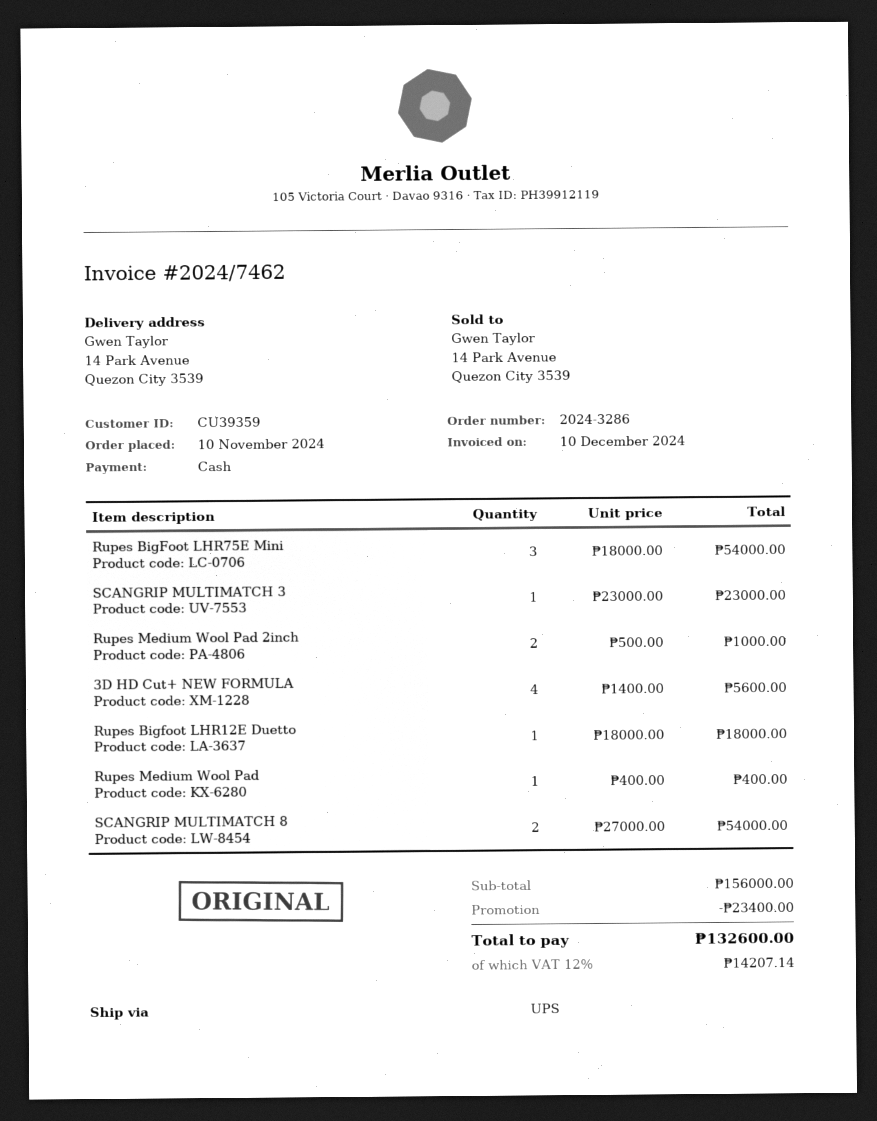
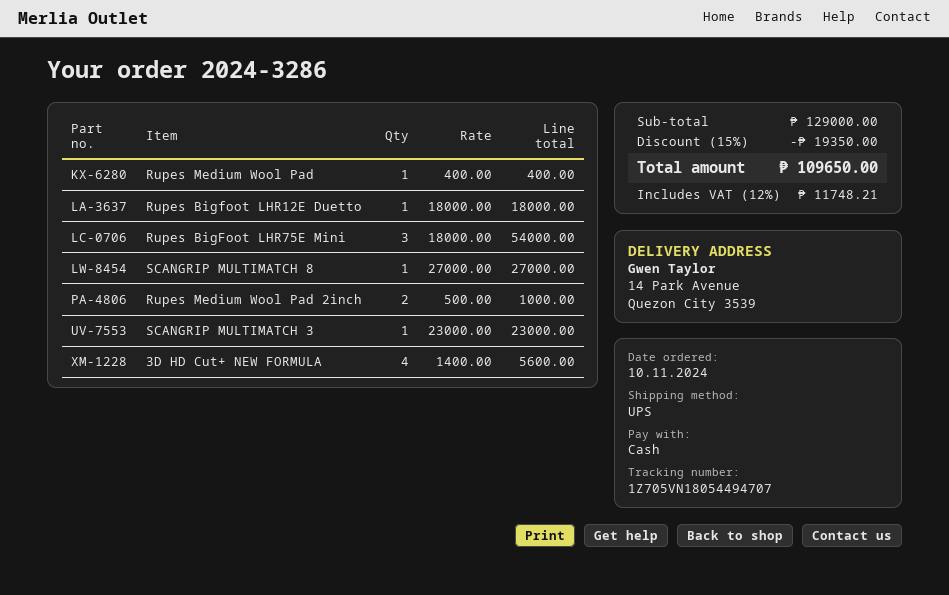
SCANGRIP MULTIMATCH 8: 2 x 27000.00 = 54000.00 -> 1 x 27000.00 = 27000.00
subtotal: 156000.00 -> 129000.00
discount: 23400.00 -> 19350.00
tax: 12% = 14207.14 -> 12% = 11748.21
total: 132600.00 -> 109650.00

